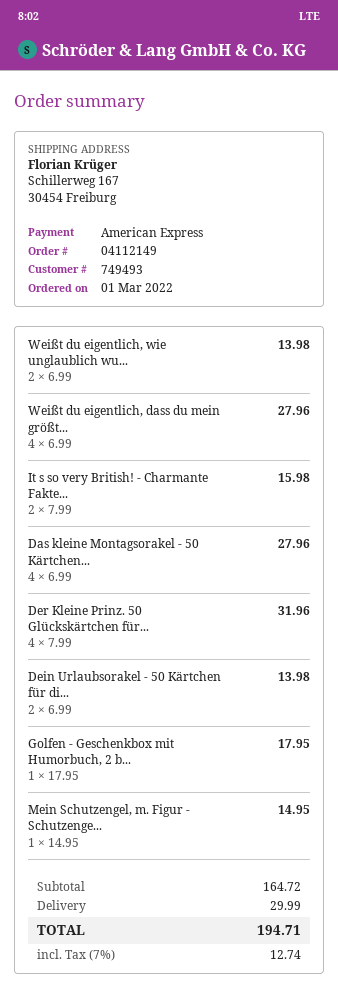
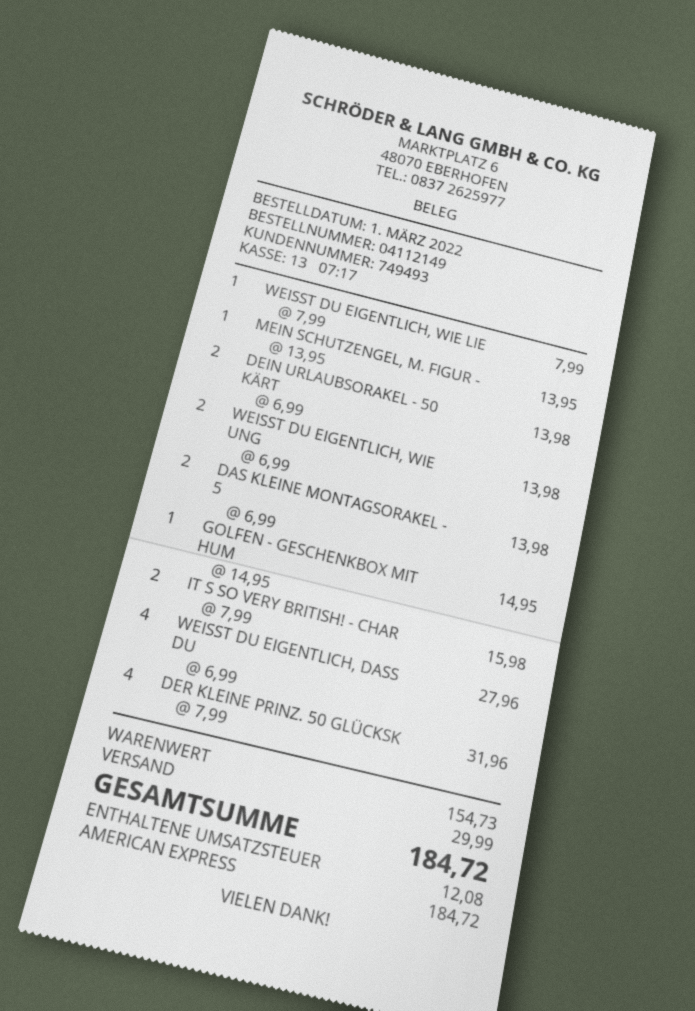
Das kleine Montagsorakel - 50 Kärtchen...: 4 x 6.99 = 27.96 -> 2 x 6.99 = 13.98
Golfen - Geschenkbox mit Humorbuch, 2 b...: 1 x 17.95 = 17.95 -> 1 x 14.95 = 14.95
Mein Schutzengel, m. Figur - Schutzenge...: 1 x 14.95 = 14.95 -> 1 x 13.95 = 13.95
WEISST DU EIGENTLICH, WIE LIE: none -> 1 x 7.99 = 7.99
subtotal: 164.72 -> 154.73
tax: 12.74 -> 12.08
total: 194.71 -> 184.72

